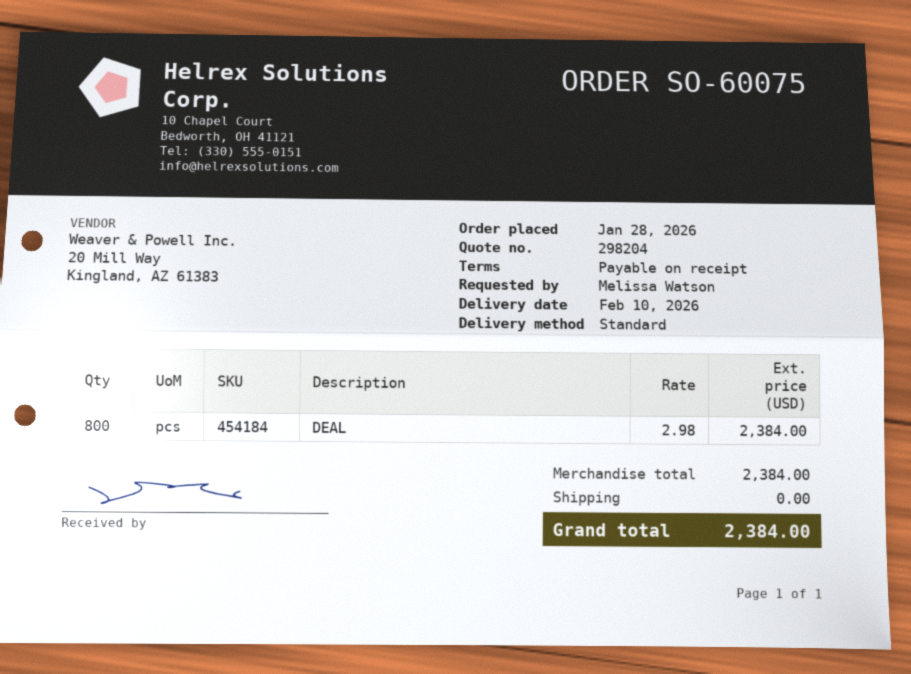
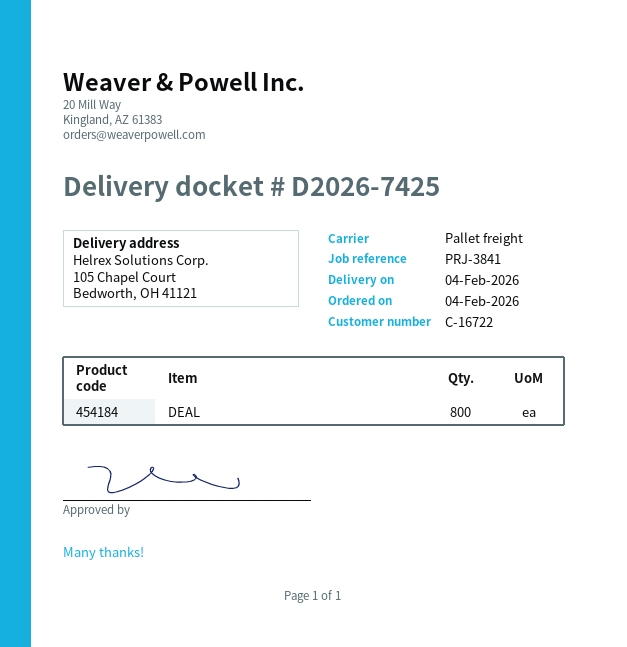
order date: 2026-01-28 -> 2026-02-04
delivery date: 2026-02-10 -> 2026-02-04
shipping method: standard -> pallet freight

